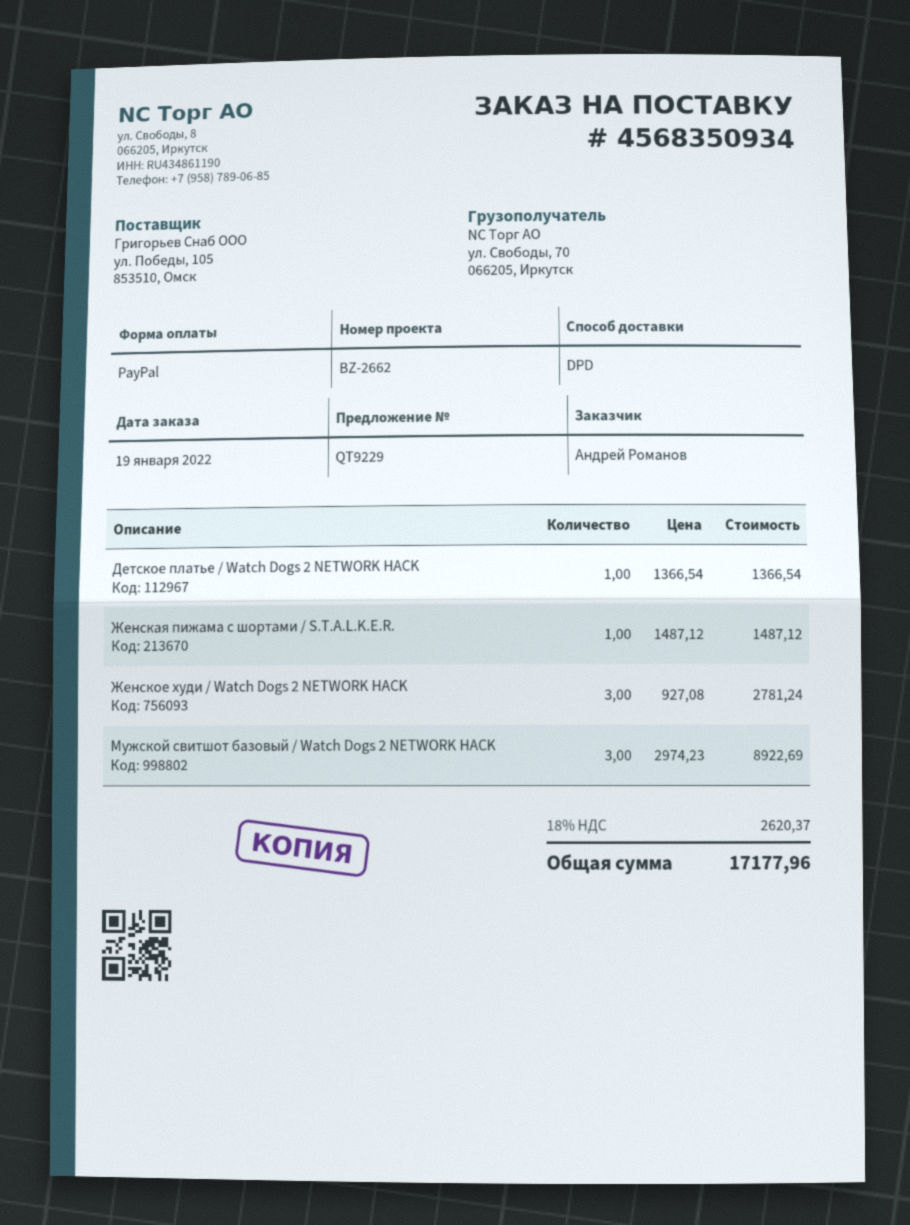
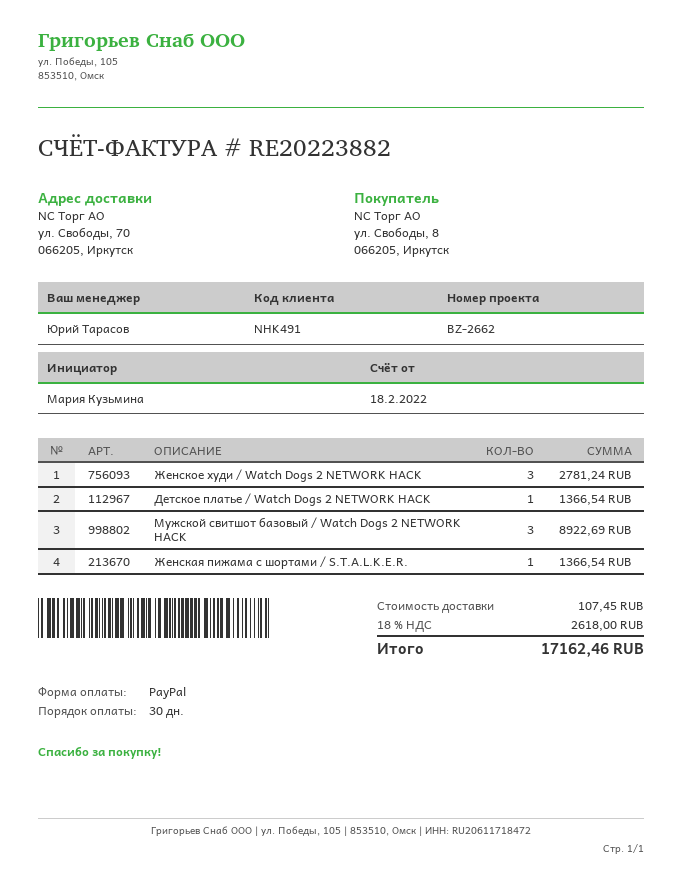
ordered by: Андрей Романов -> Мария Кузьмина
Женская пижама с шортами / S.T.A.L.K.E.R.: 1 for 1487.12 -> 1 for 1366.54
shipping: none -> 107.45
tax: 18% = 2620.37 -> 18% = 2618.00
total: 17177.96 -> 17162.46

